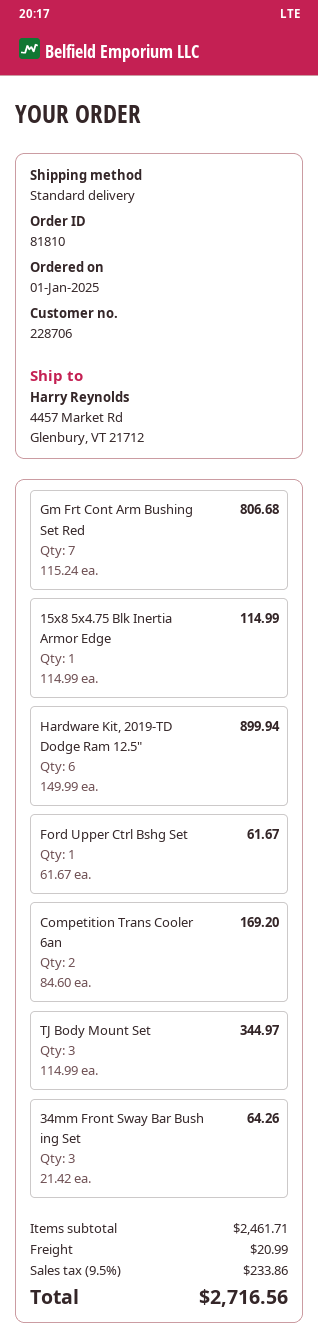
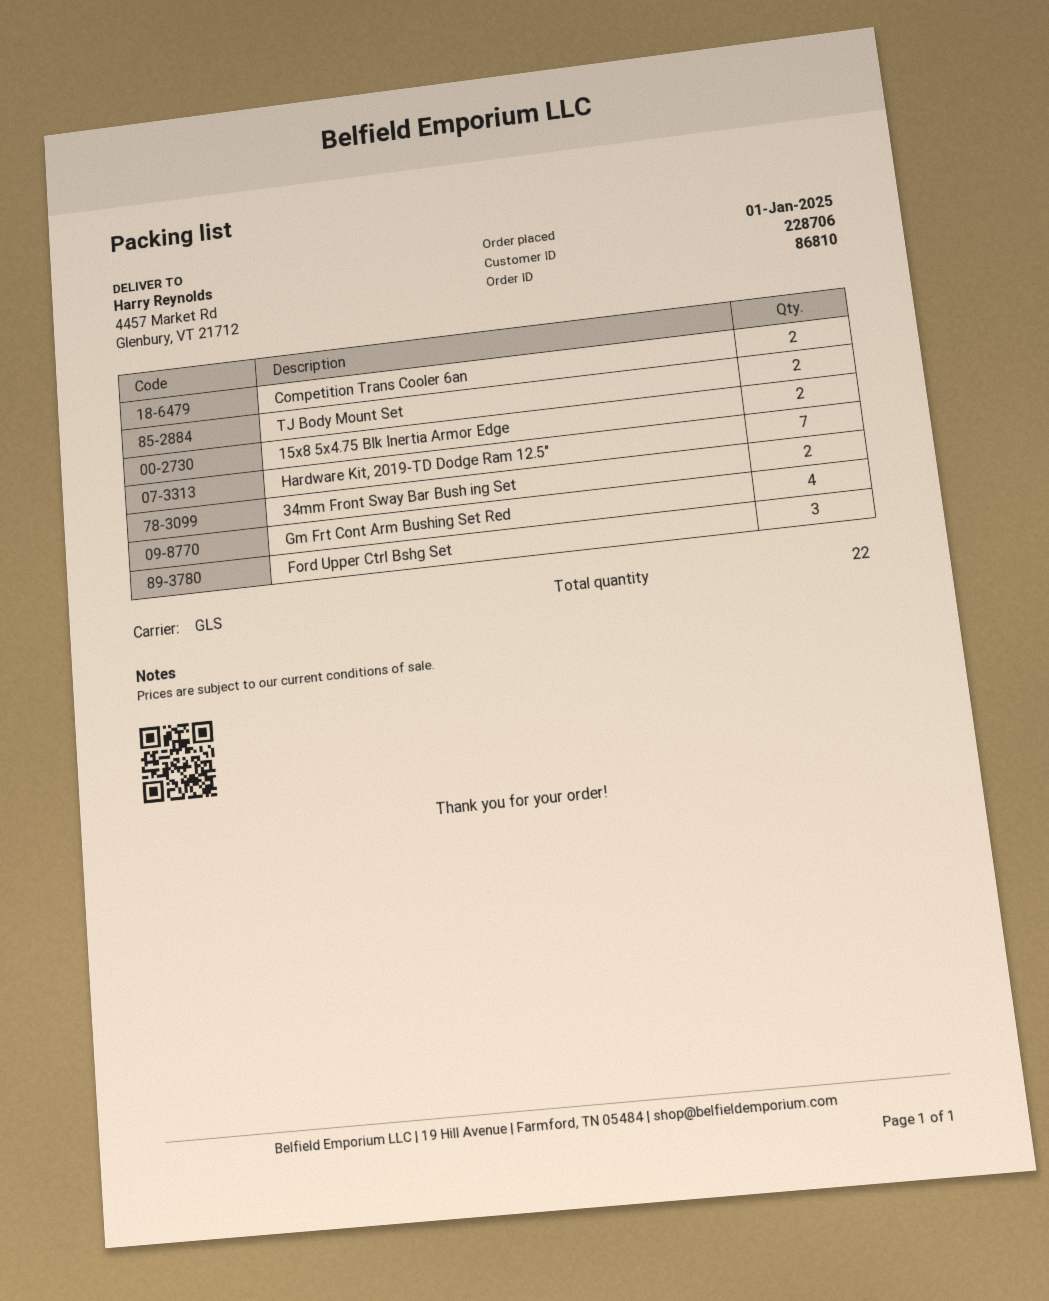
order number: 81810 -> 86810
shipping method: standard -> GLS
Gm Frt Cont Arm Bushing Set Red: 7 -> 4
15x8 5x4.75 Blk Inertia Armor Edge: 1 -> 2
Hardware Kit, 2019-TD Dodge Ram 12.5": 6 -> 7
Ford Upper Ctrl Bshg Set: 1 -> 3
TJ Body Mount Set: 3 -> 2
34mm Front Sway Bar Bush ing Set: 3 -> 2

